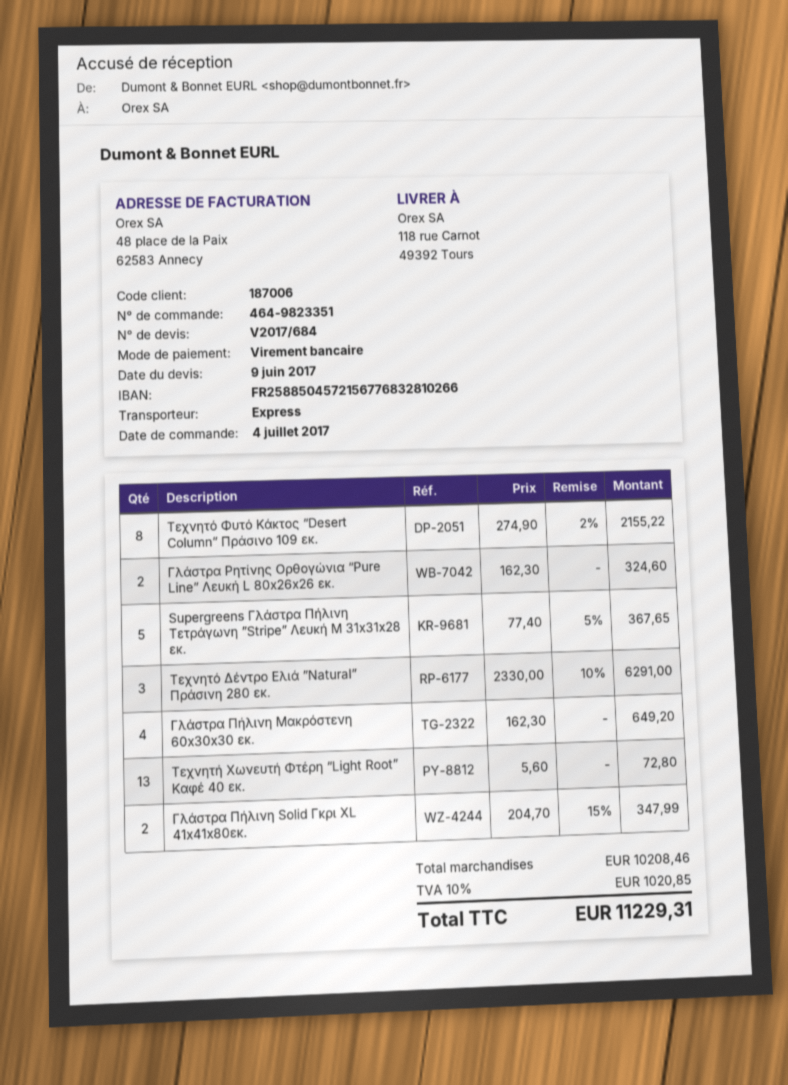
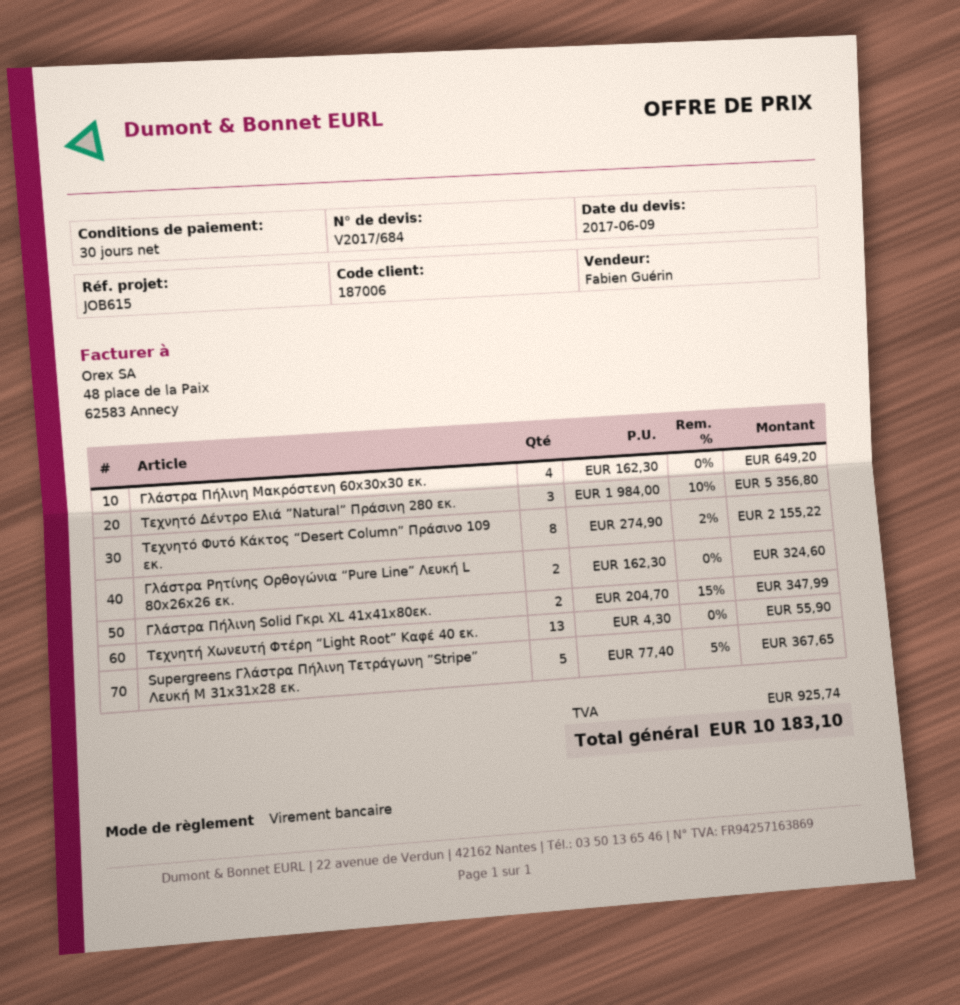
Τεχνητό Δέντρο Ελιά ”Natural” Πράσινη 280 εκ.: 3 x 2330.00 - 10% = 6291.00 -> 3 x 1984.00 - 10% = 5356.80
Τεχνητή Χωνευτή Φτέρη “Light Root” Καφέ 40 εκ.: 13 x 5.60 = 72.80 -> 13 x 4.30 = 55.90
tax: 1020.85 -> 925.74
total: 11229.31 -> 10183.10

